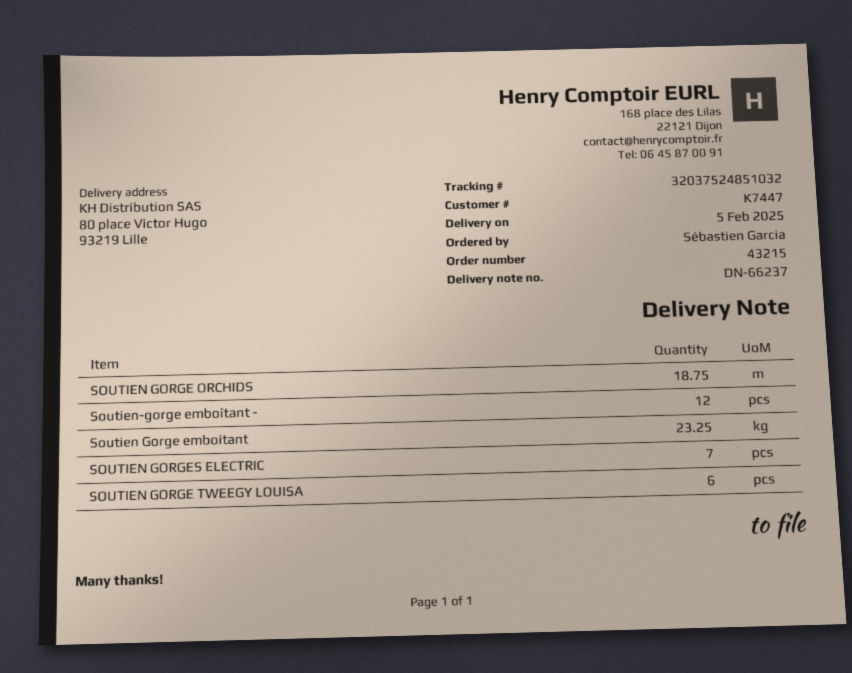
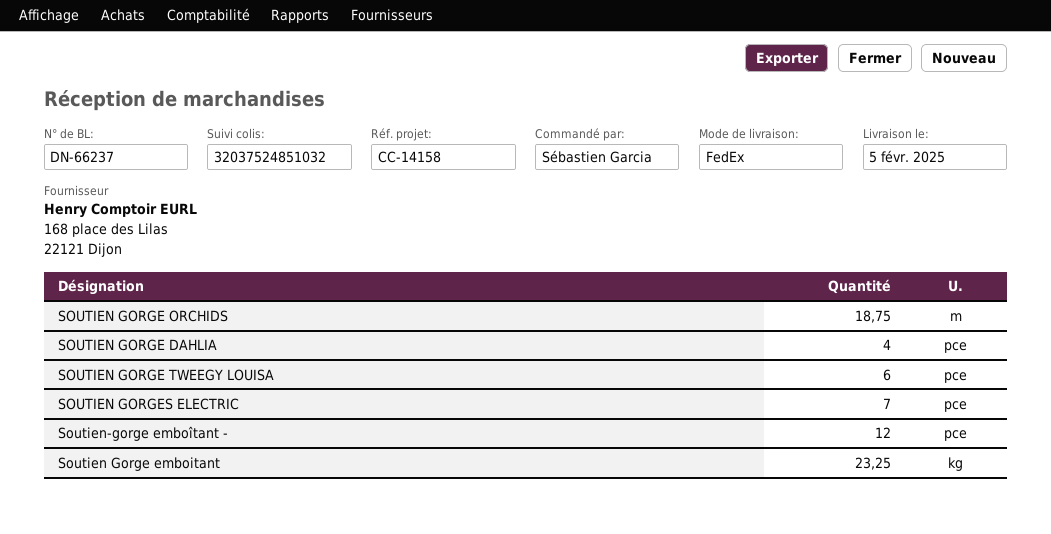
SOUTIEN GORGE DAHLIA: none -> 4

